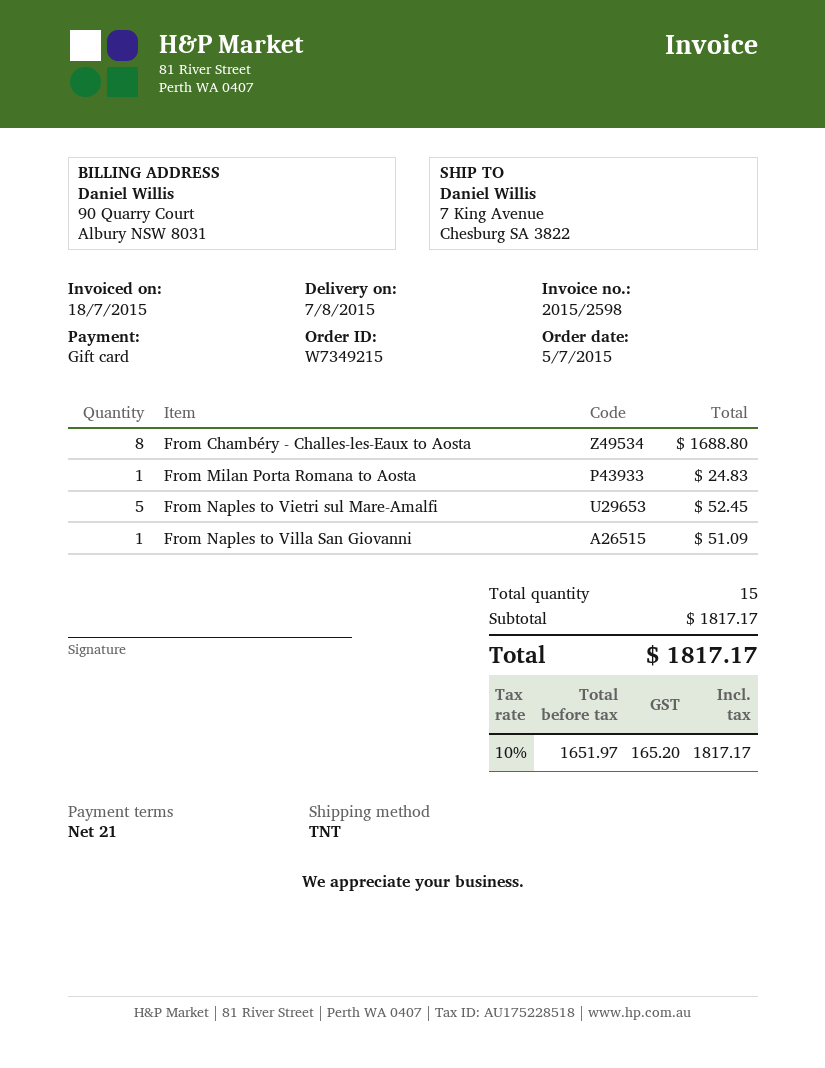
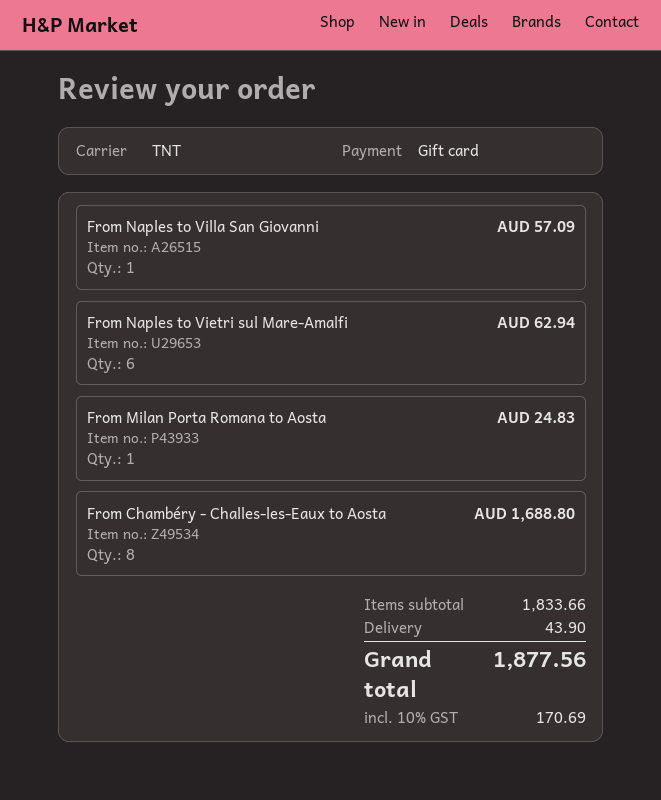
From Naples to Vietri sul Mare-Amalfi: 5 for 52.45 -> 6 for 62.94
From Naples to Villa San Giovanni: 1 for 51.09 -> 1 for 57.09
subtotal: 1817.17 -> 1833.66
shipping: none -> 43.90
tax: 10% = 165.20 -> 10% = 170.69
total: 1817.17 -> 1877.56

